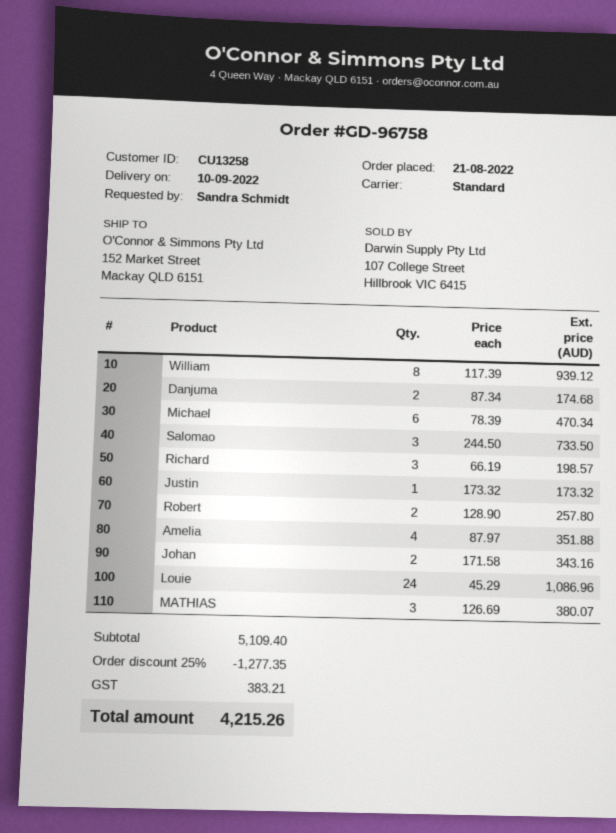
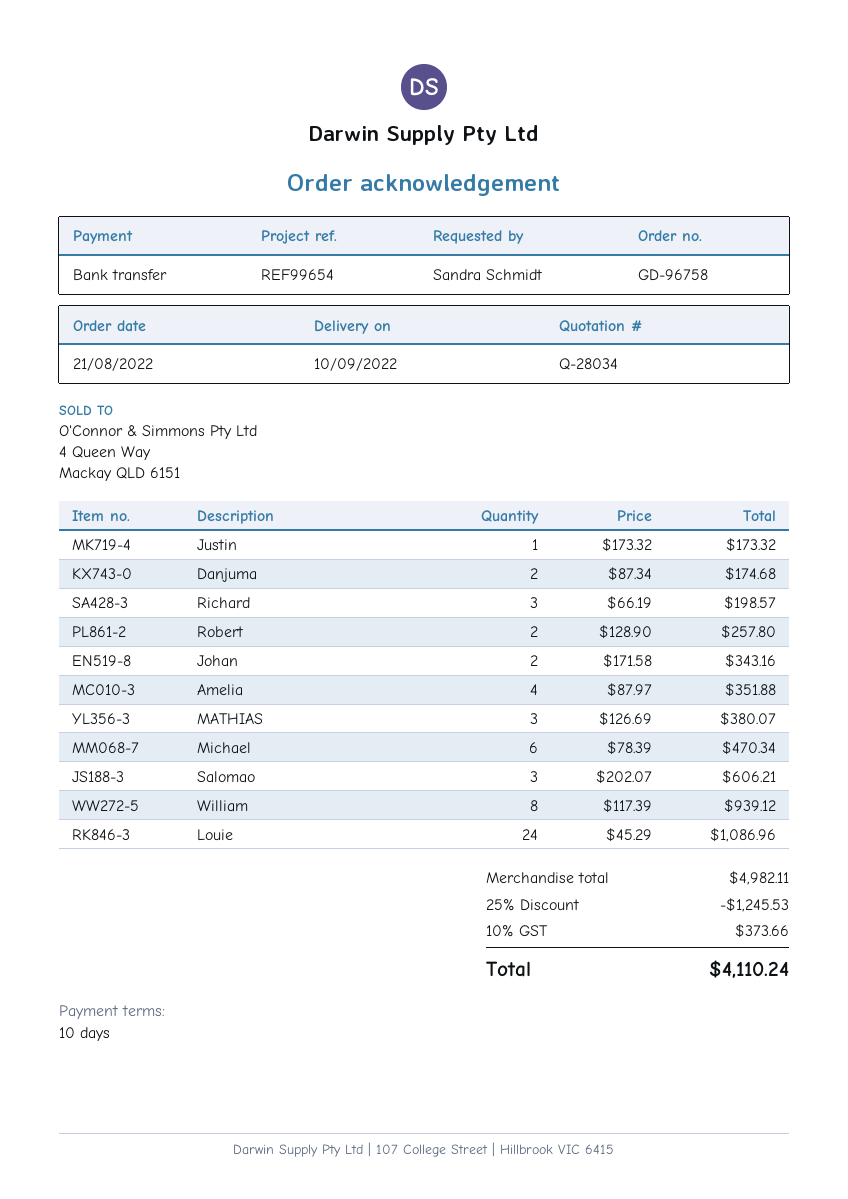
Salomao: 3 x 244.50 = 733.50 -> 3 x 202.07 = 606.21
subtotal: 5109.40 -> 4982.11
discount: 25% = 1277.35 -> 25% = 1245.53
tax: 383.21 -> 373.66
total: 4215.26 -> 4110.24

